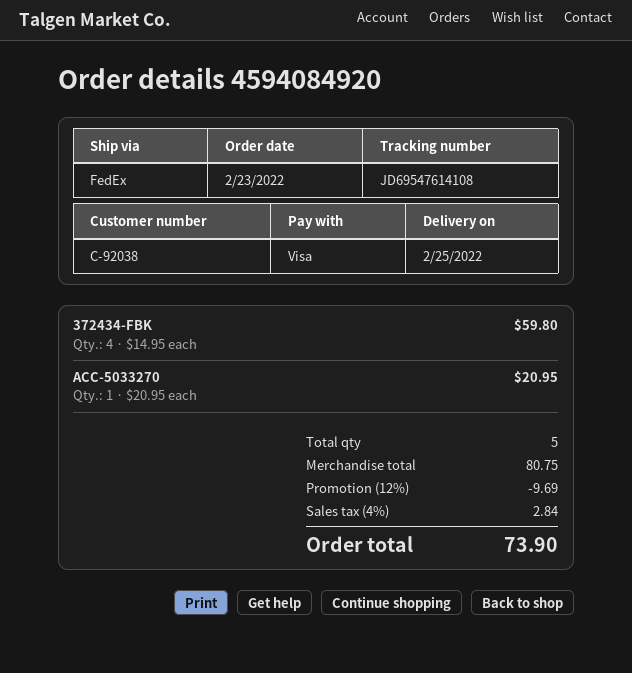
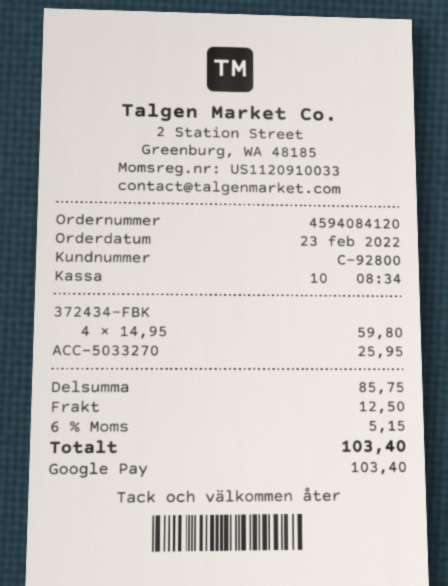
order number: 4594084920 -> 4594084120
customer number: C-92038 -> C-92800
payment method: Visa -> Google Pay
ACC-5033270: 1 x 20.95 = 20.95 -> 1 x 25.95 = 25.95
subtotal: 80.75 -> 85.75
discount: 12% = 9.69 -> none
shipping: none -> 12.50
tax: 4% = 2.84 -> 6% = 5.15
total: 73.90 -> 103.40

